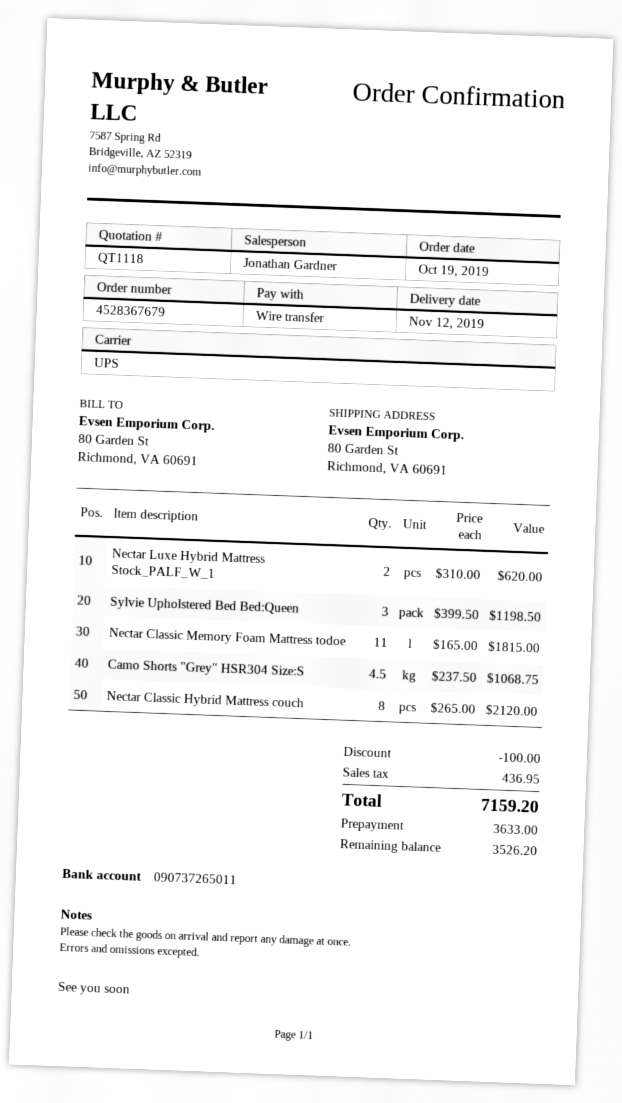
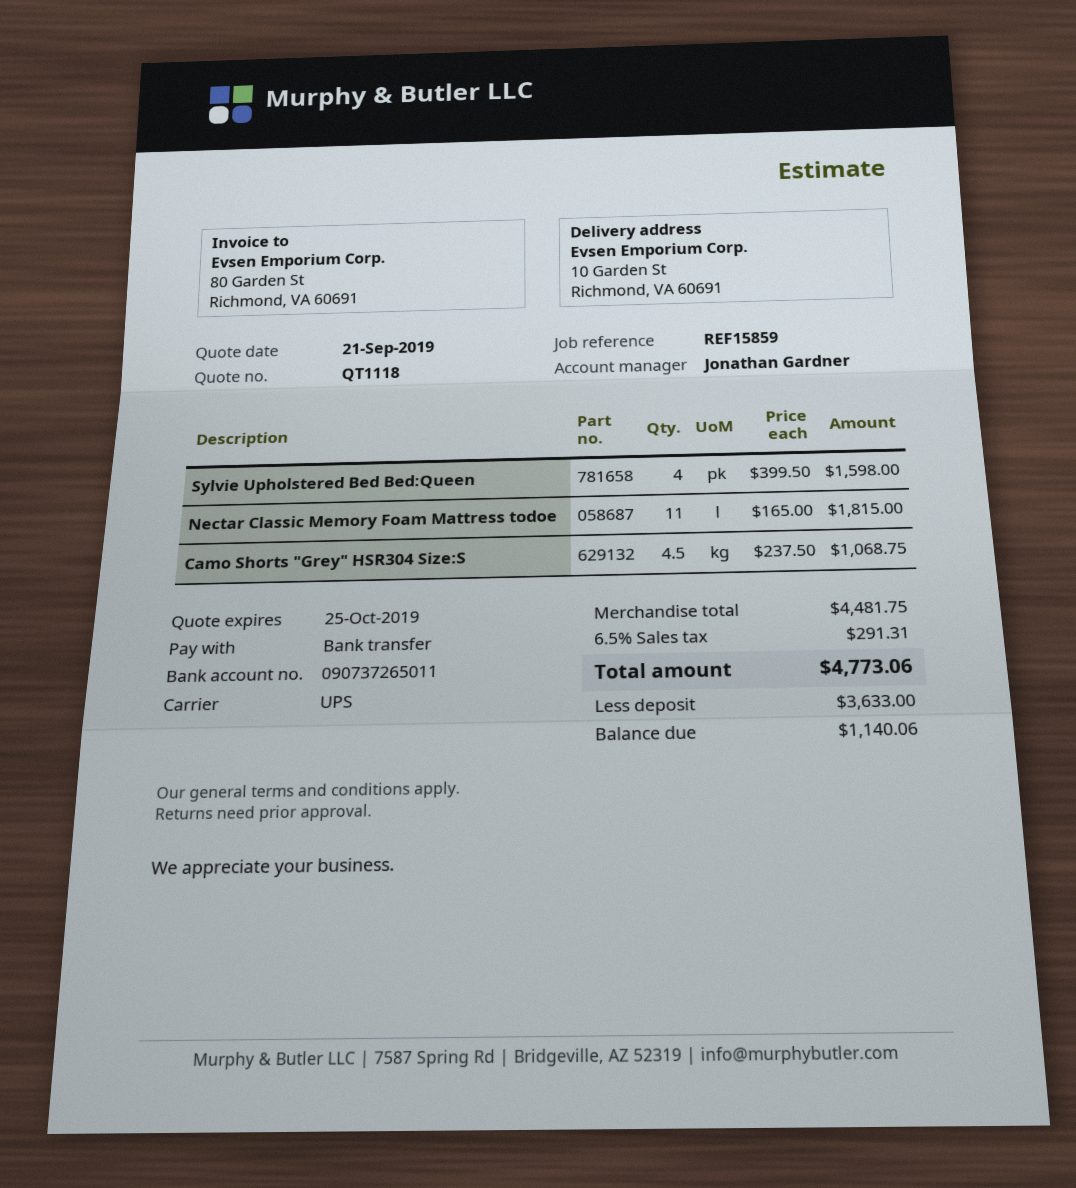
ship to: 80 Garden St, Richmond, VA 60691 -> 10 Garden St, Richmond, VA 60691
Nectar Luxe Hybrid Mattress Stock_PALF_W_1: 2 x 310.00 = 620.00 -> none
Sylvie Upholstered Bed Bed:Queen: 3 x 399.50 = 1198.50 -> 4 x 399.50 = 1598.00
Nectar Classic Hybrid Mattress couch: 8 x 265.00 = 2120.00 -> none
discount: 100.00 -> none
tax: 436.95 -> 291.31
total: 7159.20 -> 4773.06
balance: 3526.20 -> 1140.06

